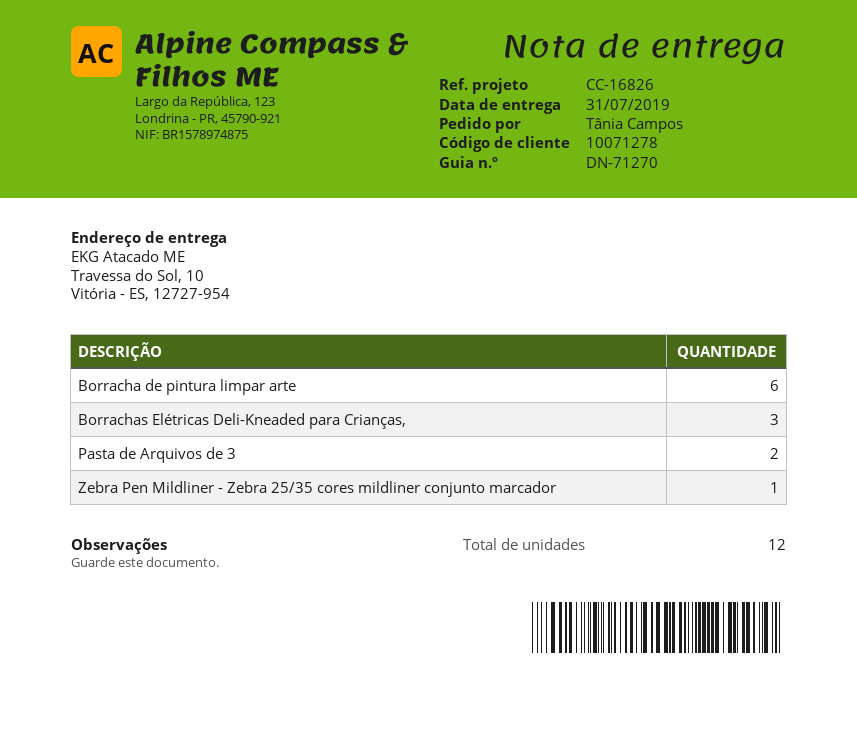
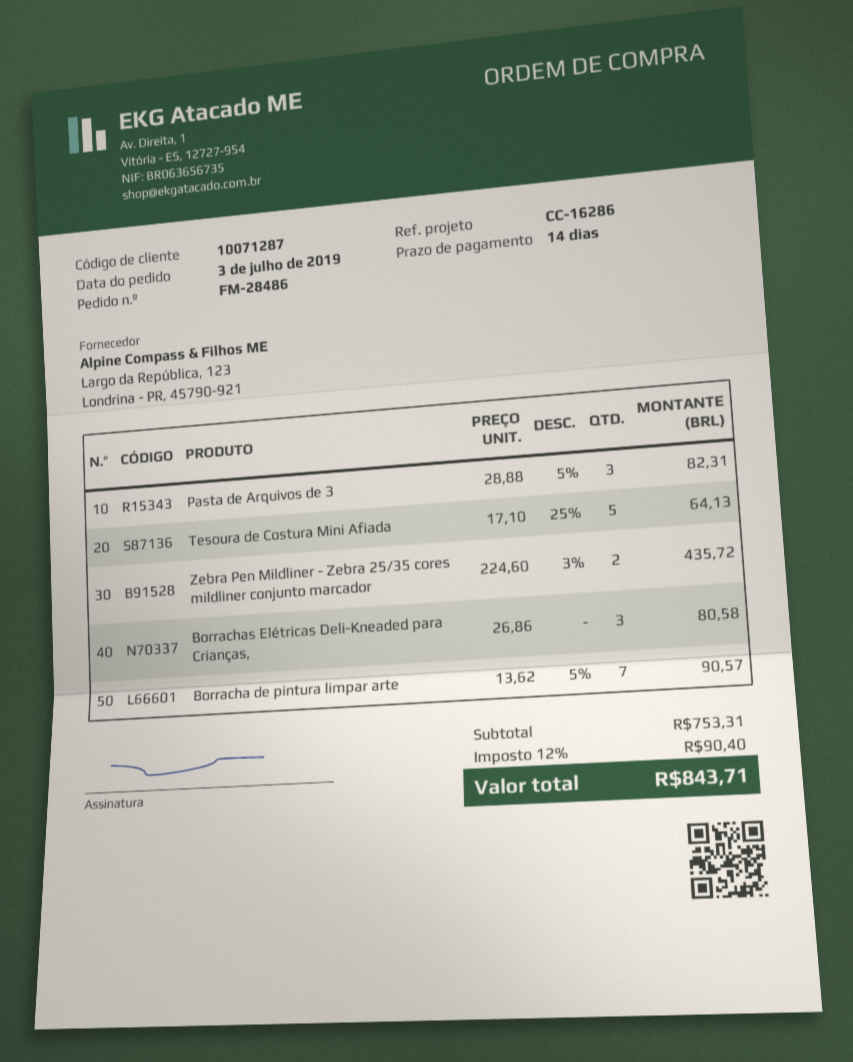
customer number: 10071278 -> 10071287
reference: CC-16826 -> CC-16286
Borracha de pintura limpar arte: 6 -> 7
Pasta de Arquivos de 3: 2 -> 3
Zebra Pen Mildliner - Zebra 25/35 cores mildliner conjunto marcador: 1 -> 2
Tesoura de Costura Mini Afiada: none -> 5

